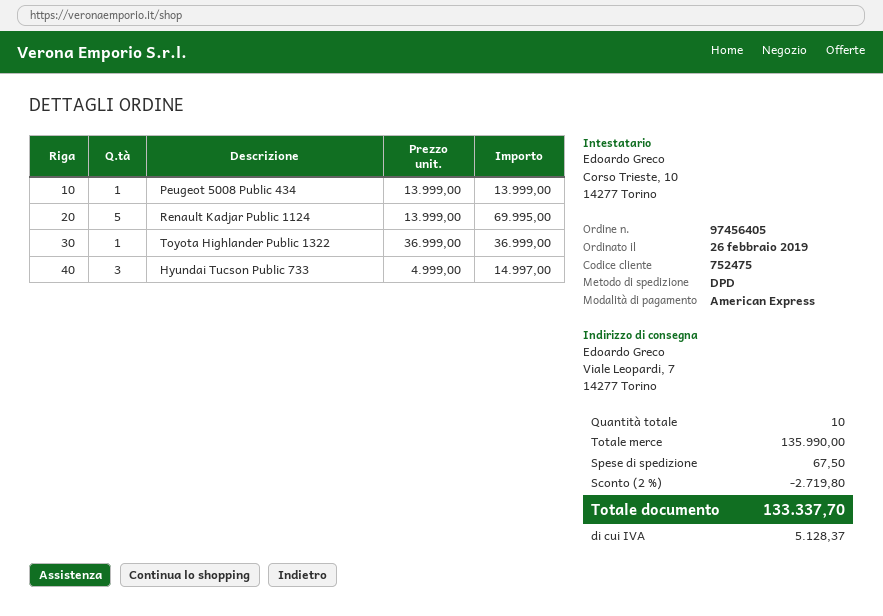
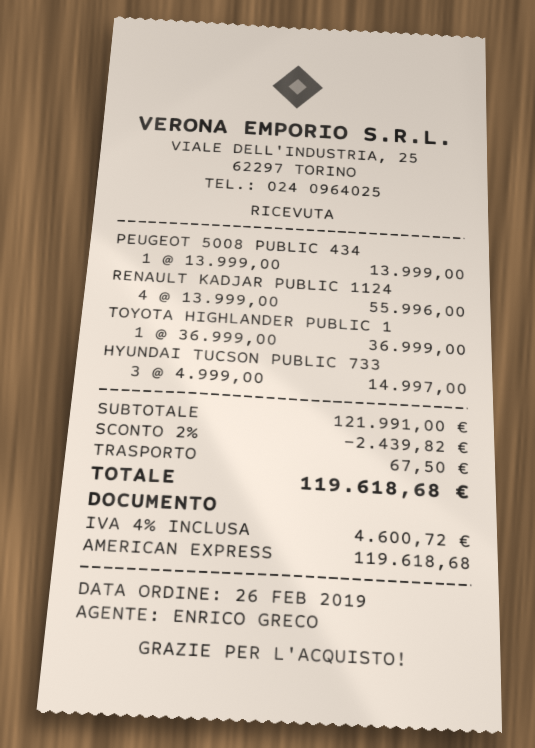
Renault Kadjar Public 1124: 5 x 13999.00 = 69995.00 -> 4 x 13999.00 = 55996.00
subtotal: 135990.00 -> 121991.00
discount: 2% = 2719.80 -> 2% = 2439.82
tax: 5128.37 -> 4600.72
total: 133337.70 -> 119618.68

